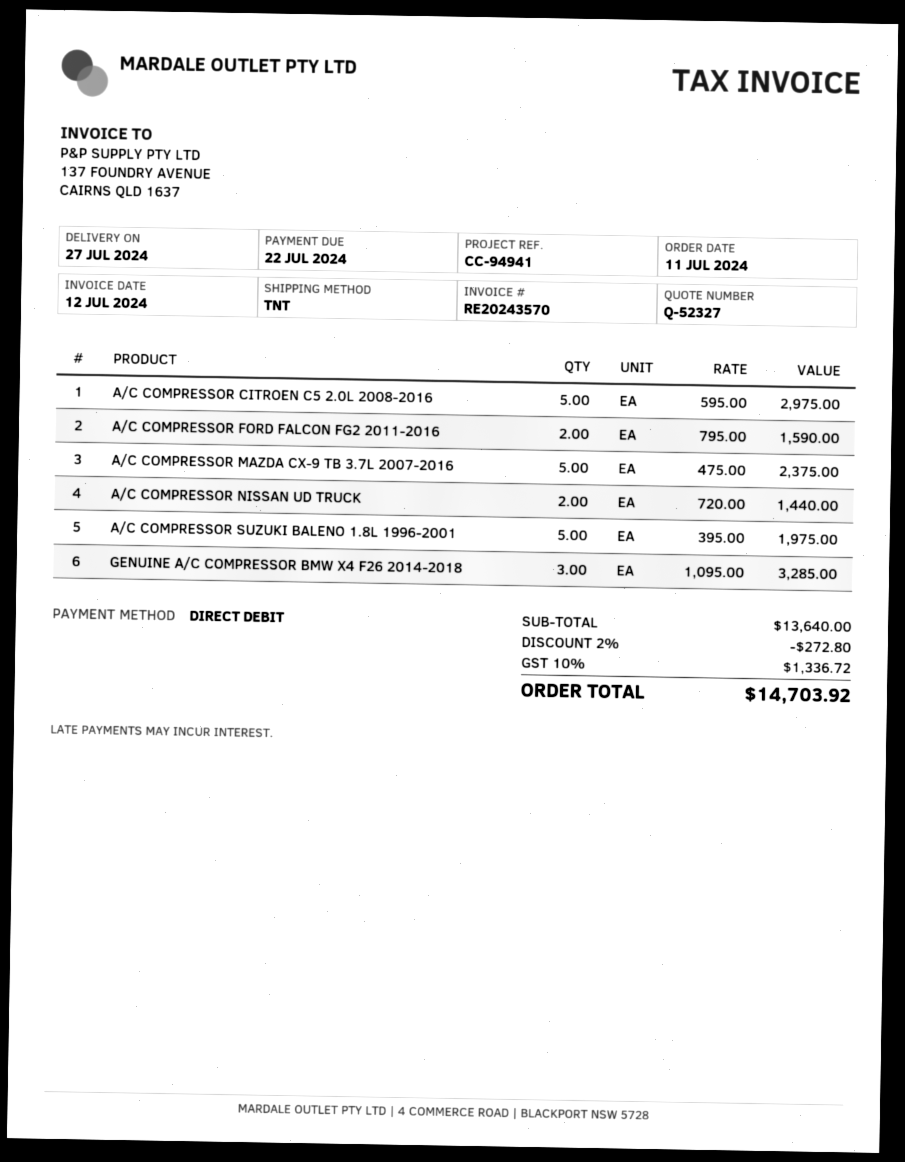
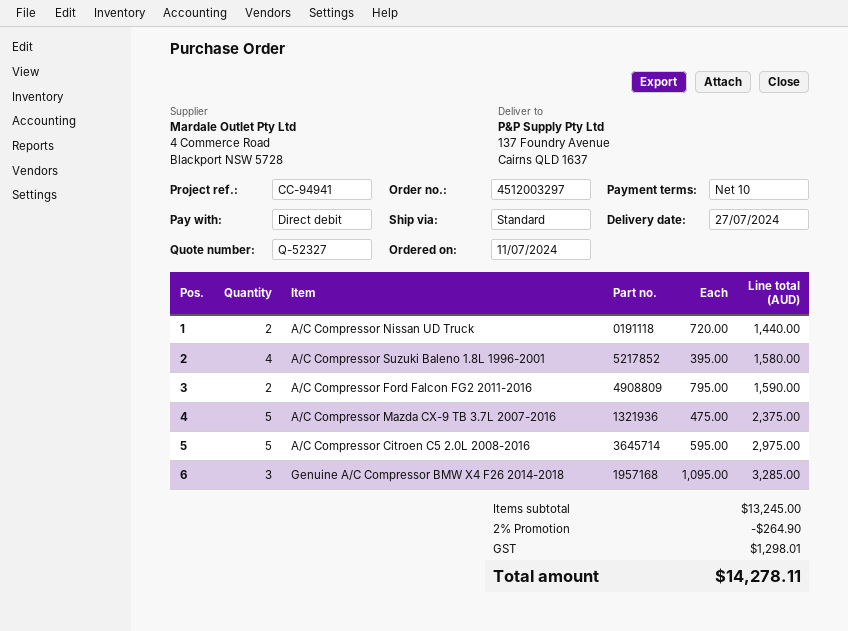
shipping method: TNT -> standard
A/C COMPRESSOR SUZUKI BALENO 1.8L 1996-2001: 5 x 395.00 = 1975.00 -> 4 x 395.00 = 1580.00
subtotal: 13640.00 -> 13245.00
discount: 2% = 272.80 -> 2% = 264.90
tax: 1336.72 -> 1298.01
total: 14703.92 -> 14278.11

